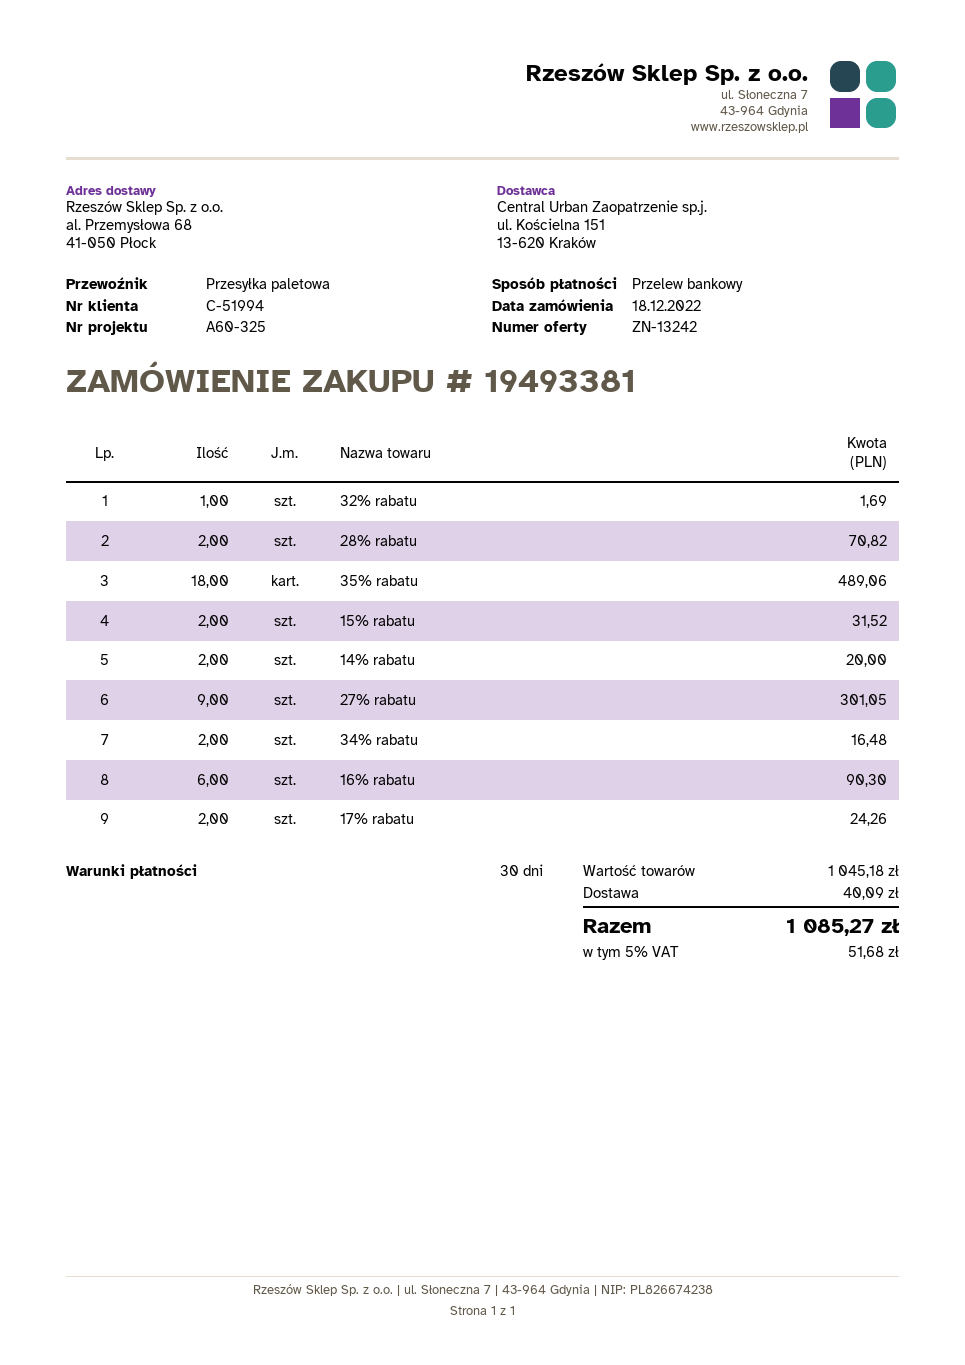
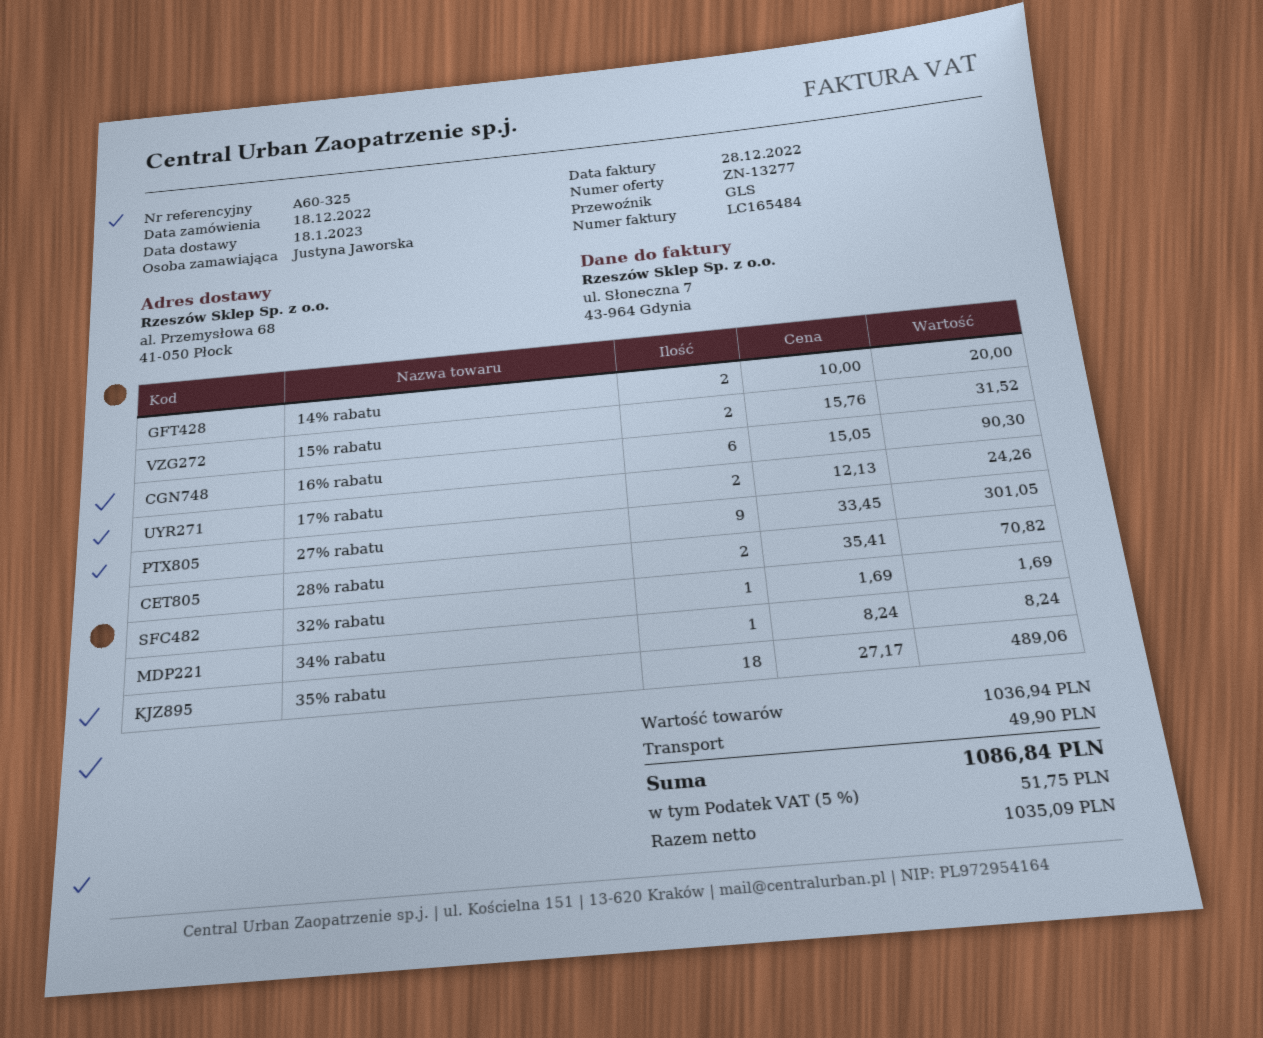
quote number: ZN-13242 -> ZN-13277
shipping method: pallet freight -> GLS
34% rabatu: 2 for 16.48 -> 1 for 8.24
subtotal: 1045.18 -> 1036.94
shipping: 40.09 -> 49.90
tax: 5% = 51.68 -> 5% = 51.75
total: 1085.27 -> 1086.84

